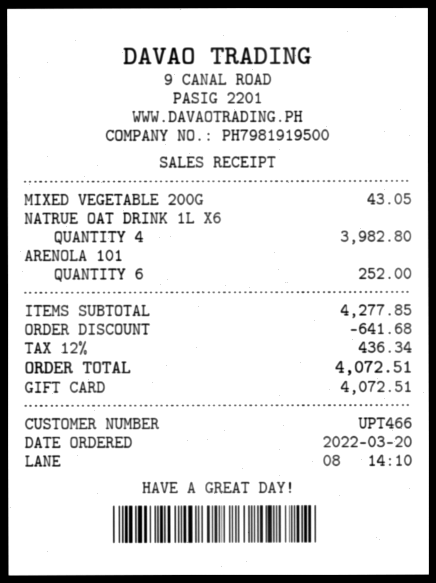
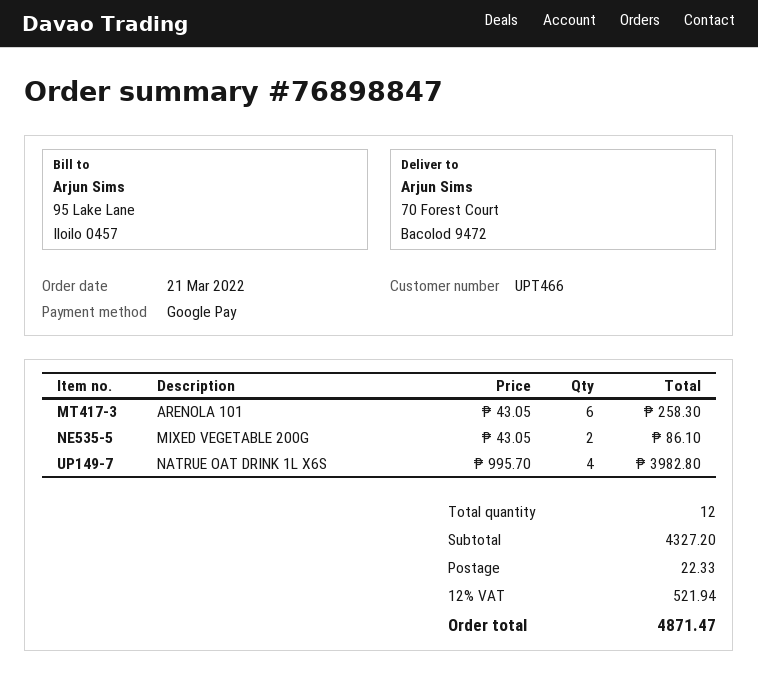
order date: 2022-03-20 -> 2022-03-21
payment method: gift card -> Google Pay
MIXED VEGETABLE 200G: 1 for 43.05 -> 2 for 86.10
ARENOLA 101: 6 for 252.00 -> 6 for 258.30
subtotal: 4277.85 -> 4327.20
discount: 641.68 -> none
shipping: none -> 22.33
tax: 12% = 436.34 -> 12% = 521.94
total: 4072.51 -> 4871.47

